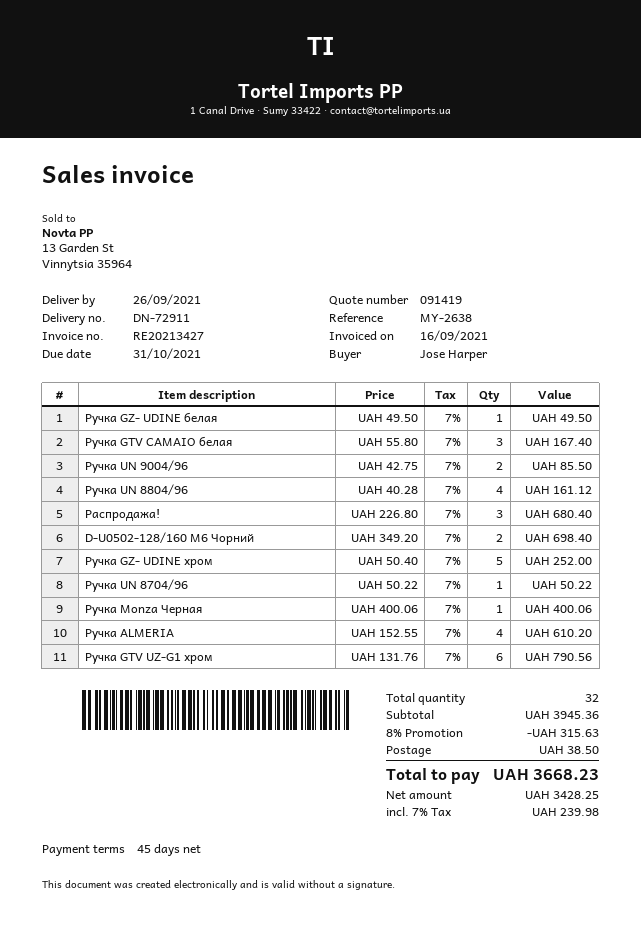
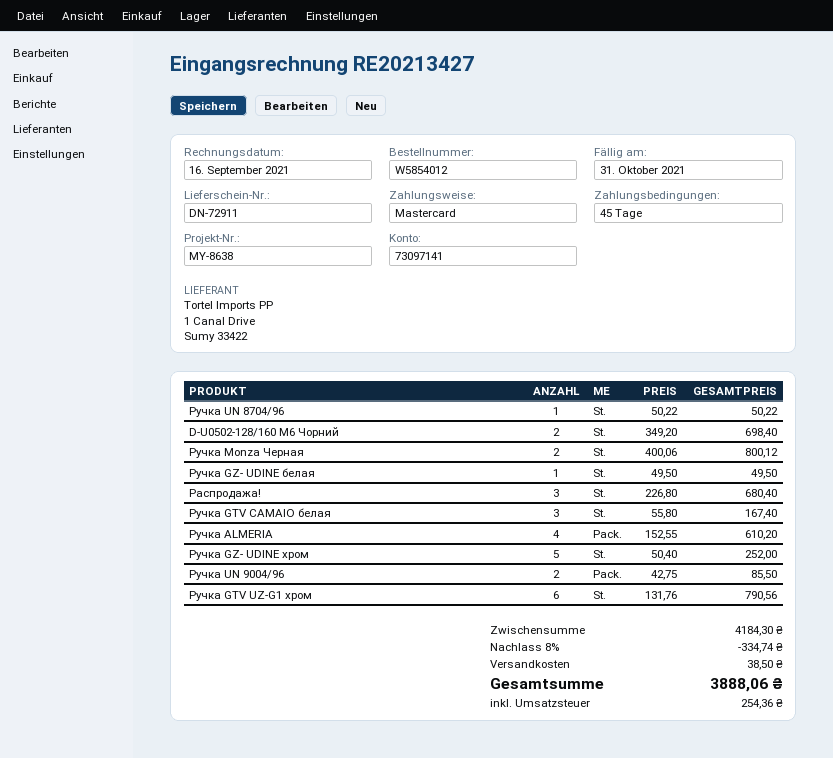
reference: MY-2638 -> MY-8638
Ручка UN 8804/96: 4 x 40.28 = 161.12 -> none
Ручка Monza Черная: 1 x 400.06 = 400.06 -> 2 x 400.06 = 800.12
subtotal: 3945.36 -> 4184.30
discount: 8% = 315.63 -> 8% = 334.74
tax: 239.98 -> 254.36
total: 3668.23 -> 3888.06

